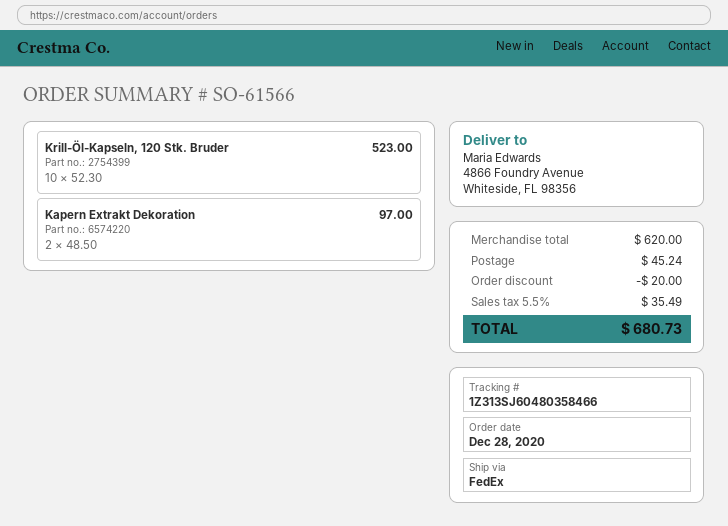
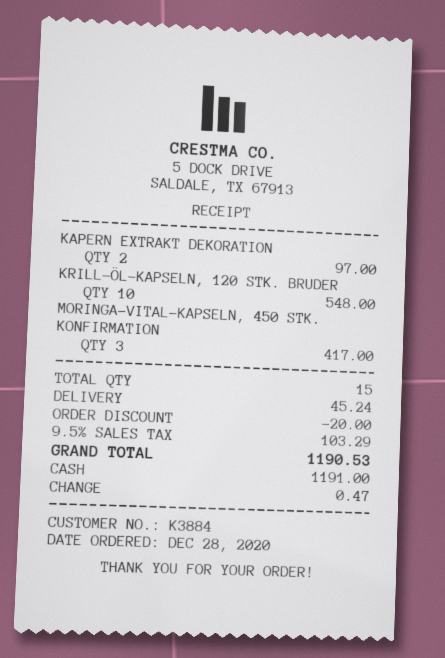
Krill-Öl-Kapseln, 120 Stk. Bruder: 10 for 523.00 -> 10 for 548.00
MORINGA-VITAL-KAPSELN, 450 STK. KONFIRMATION: none -> 3 for 417.00
tax: 5.5% = 35.49 -> 9.5% = 103.29
total: 680.73 -> 1190.53

